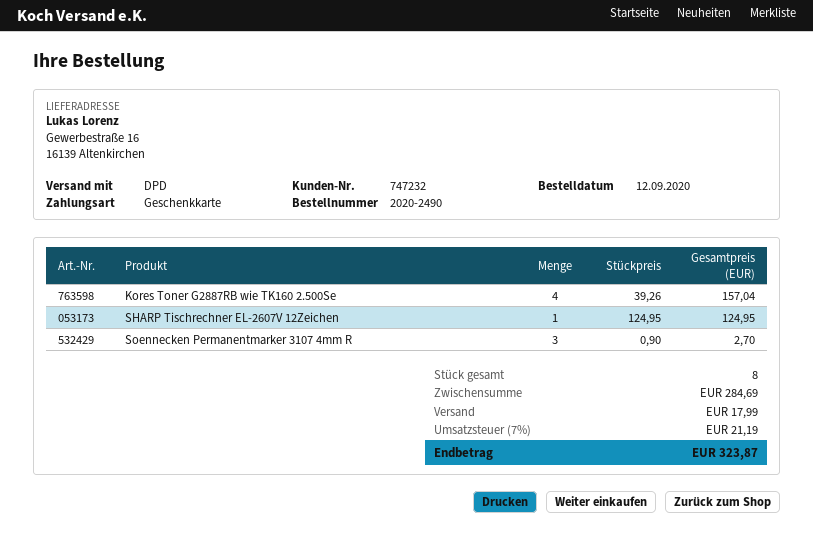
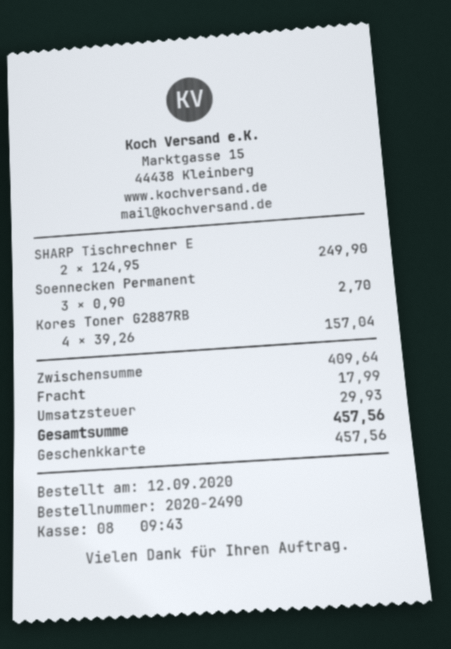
SHARP Tischrechner EL-2607V 12Zeichen: 1 x 124.95 = 124.95 -> 2 x 124.95 = 249.90
subtotal: 284.69 -> 409.64
tax: 21.19 -> 29.93
total: 323.87 -> 457.56

